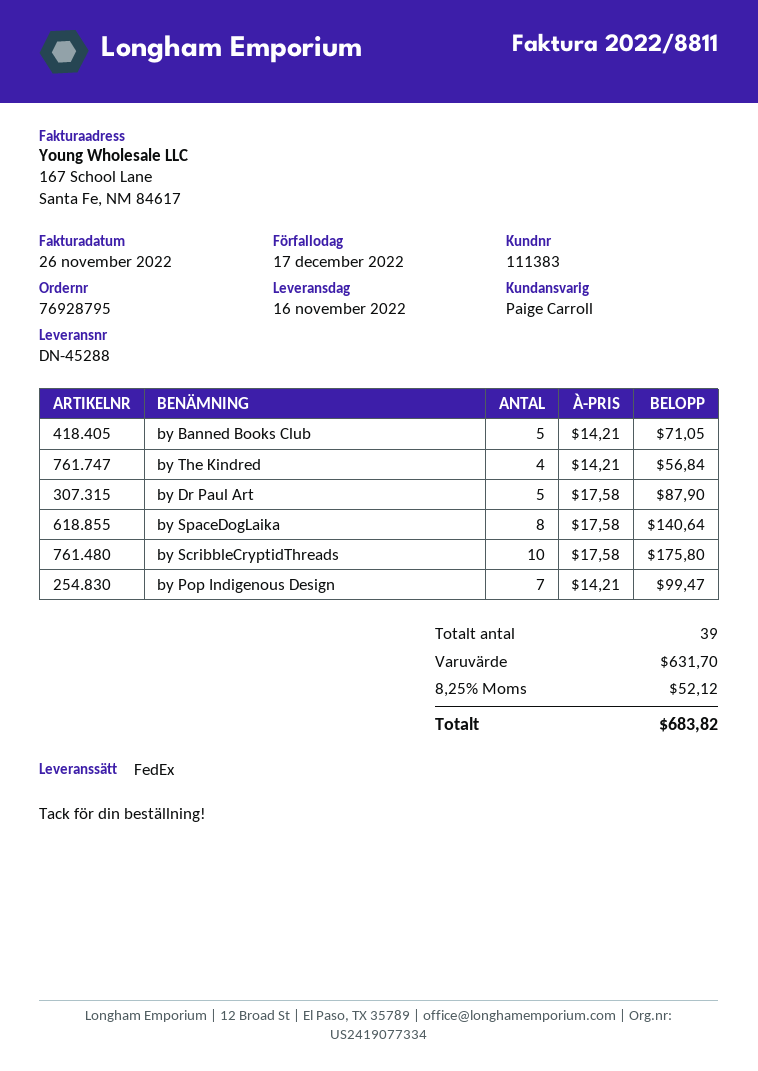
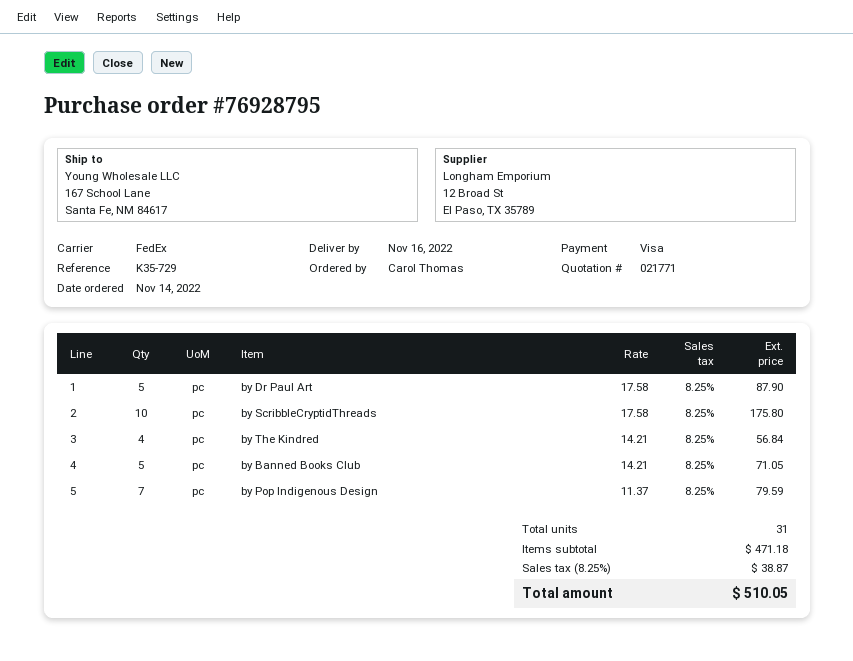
by SpaceDogLaika: 8 x 17.58 = 140.64 -> none
by Pop Indigenous Design: 7 x 14.21 = 99.47 -> 7 x 11.37 = 79.59
total quantity: 39 -> 31
subtotal: 631.70 -> 471.18
tax: 8.25% = 52.12 -> 8.25% = 38.87
total: 683.82 -> 510.05

